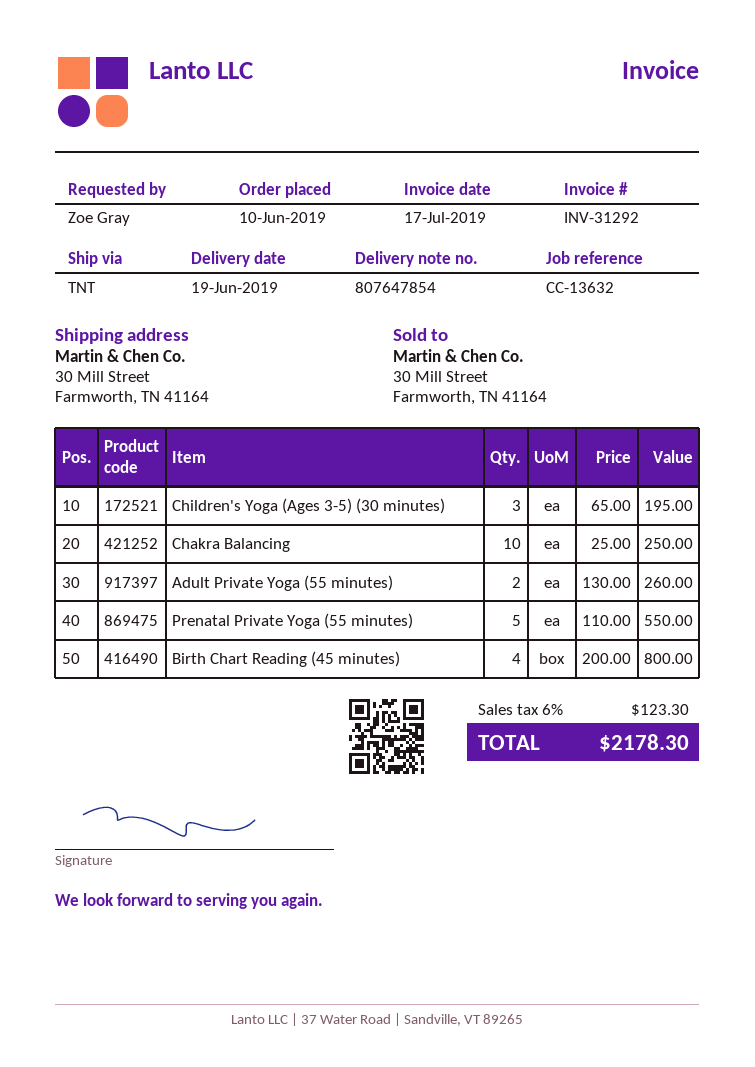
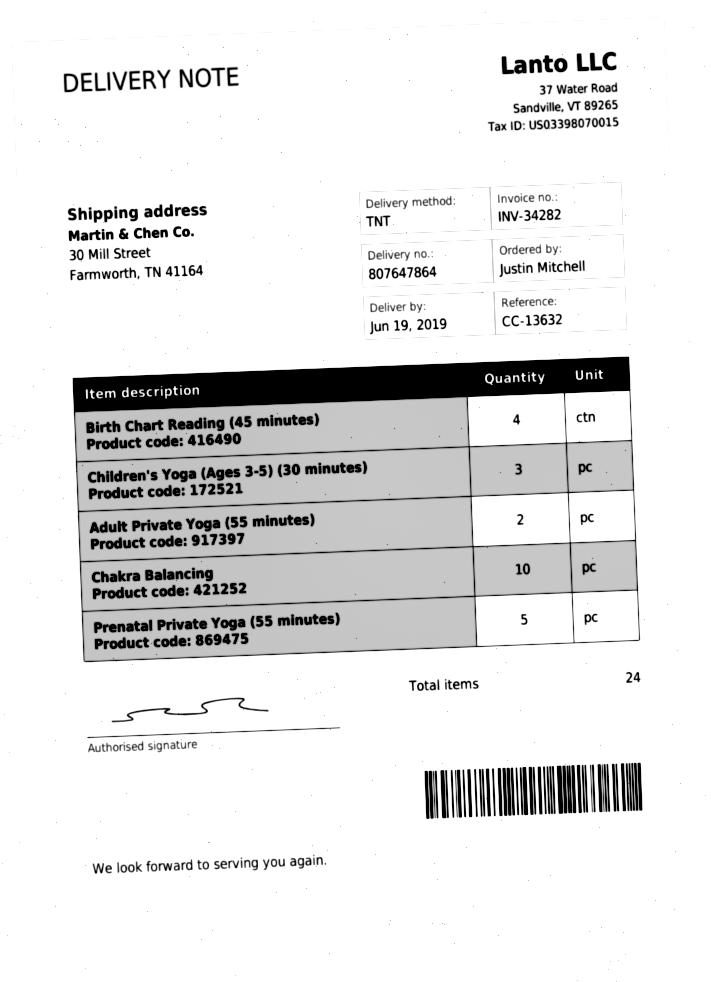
delivery note number: 807647854 -> 807647864
invoice number: INV-31292 -> INV-34282
ordered by: Zoe Gray -> Justin Mitchell

